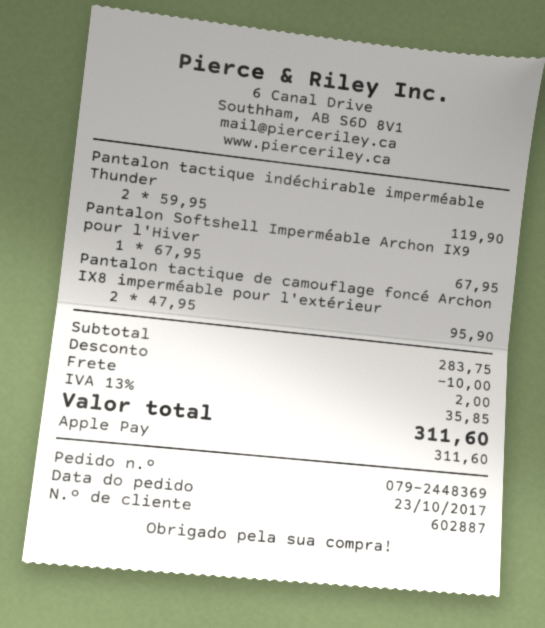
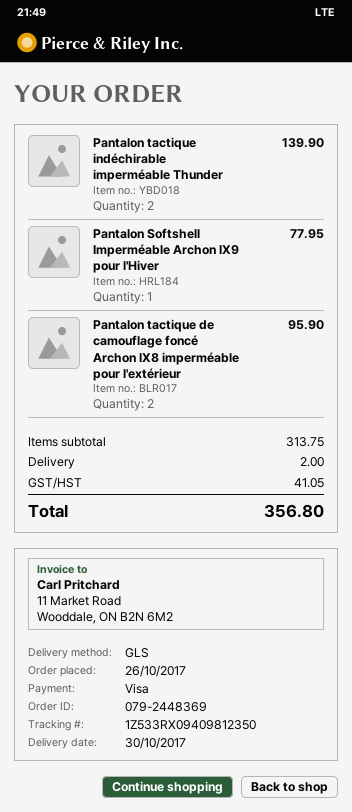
order date: 2017-10-23 -> 2017-10-26
payment method: Apple Pay -> Visa
Pantalon tactique indéchirable imperméable Thunder: 2 for 119.90 -> 2 for 139.90
Pantalon Softshell Imperméable Archon IX9 pour l'Hiver: 1 for 67.95 -> 1 for 77.95
subtotal: 283.75 -> 313.75
discount: 10.00 -> none
tax: 35.85 -> 41.05
total: 311.60 -> 356.80

